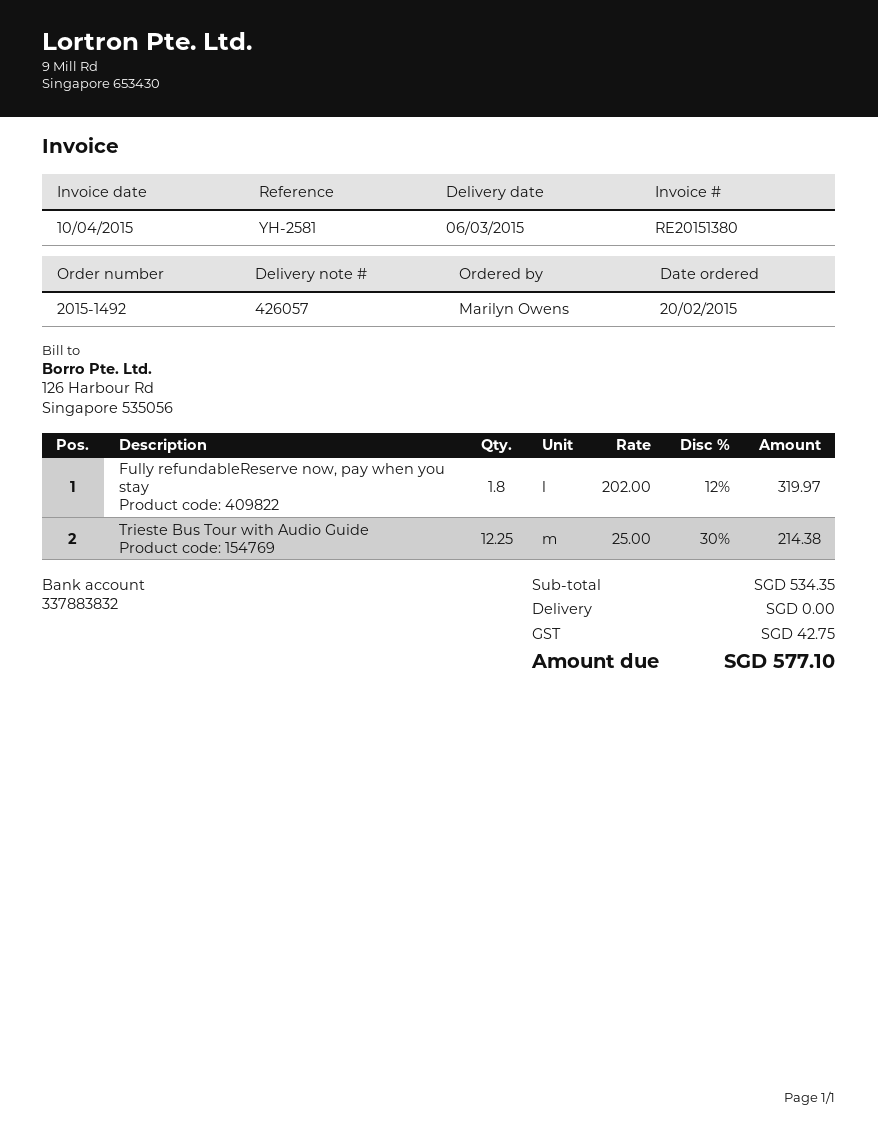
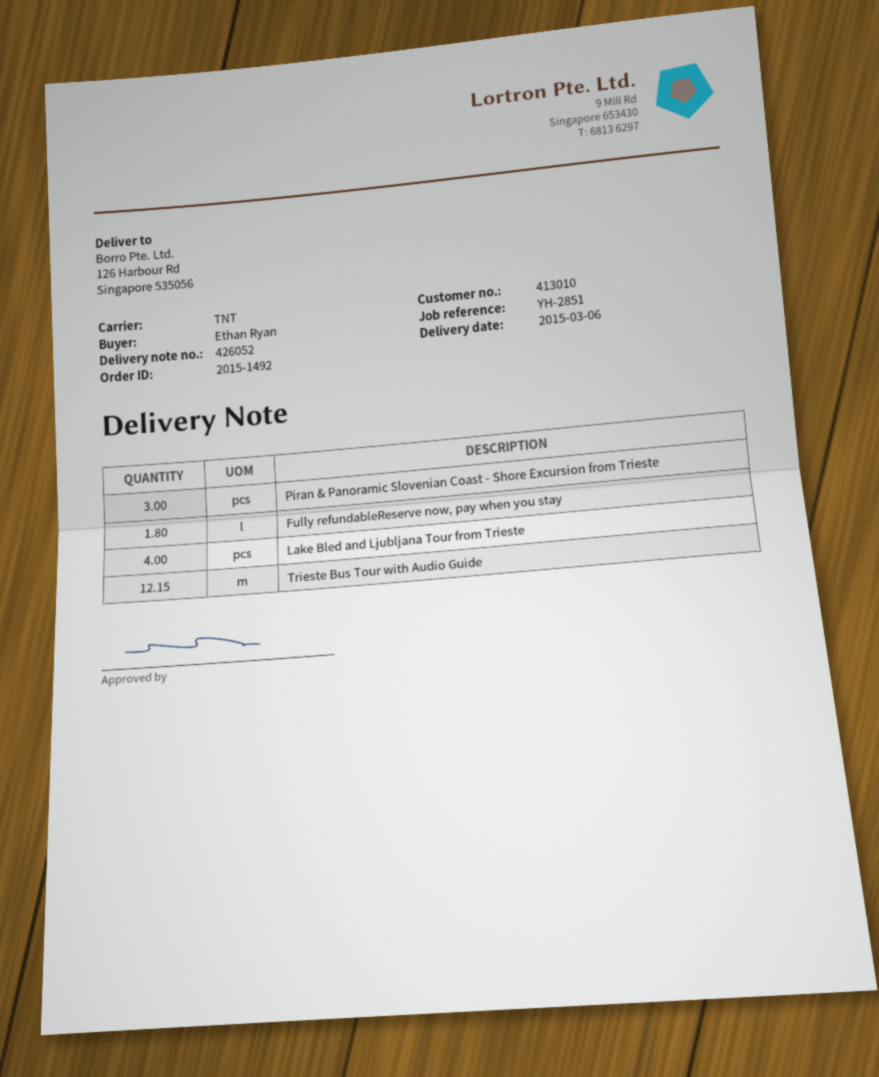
delivery note number: 426057 -> 426052
reference: YH-2581 -> YH-2851
ordered by: Marilyn Owens -> Ethan Ryan
Trieste Bus Tour with Audio Guide: 12.25 -> 12.15
Piran & Panoramic Slovenian Coast - Shore Excursion from Trieste: none -> 3
Lake Bled and Ljubljana Tour from Trieste: none -> 4

